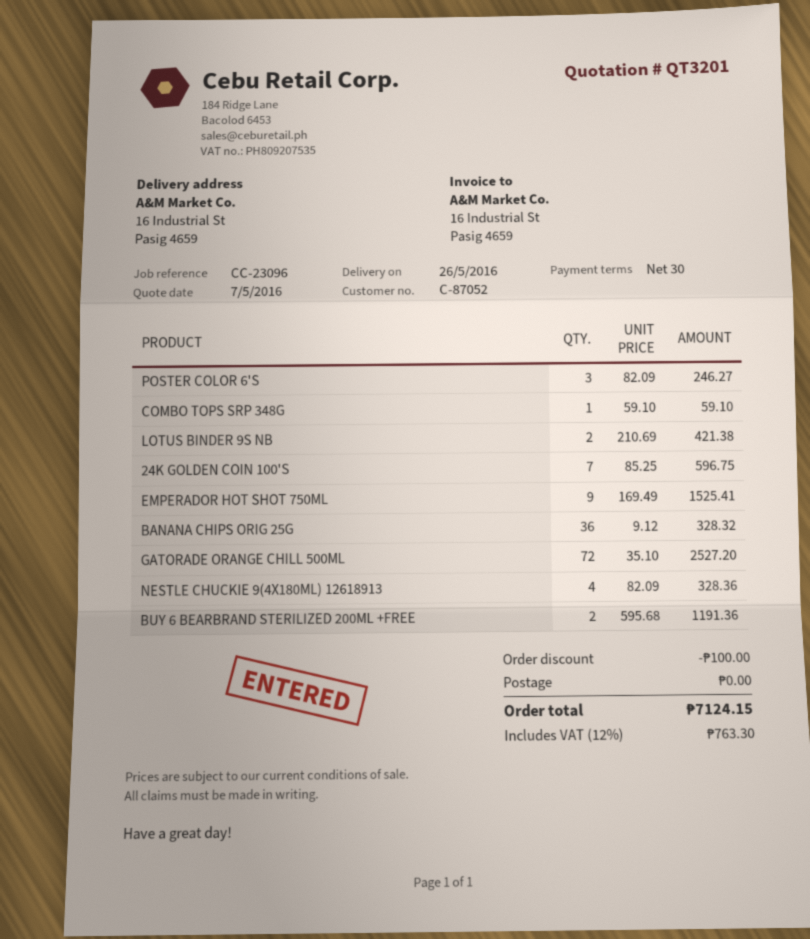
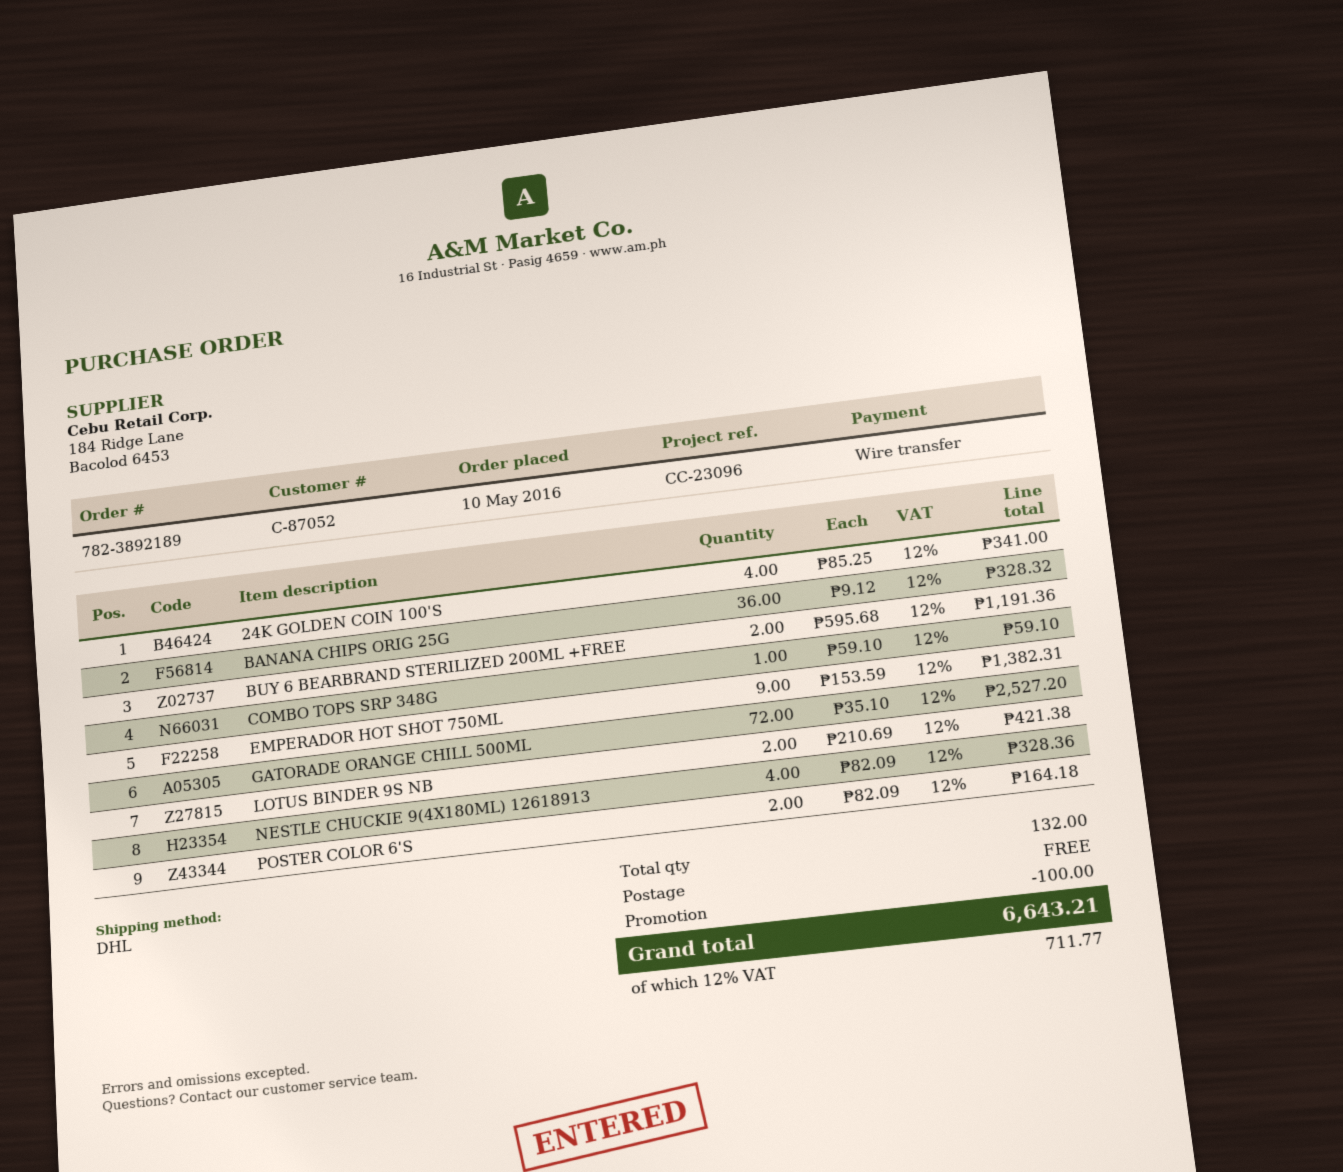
POSTER COLOR 6'S: 3 x 82.09 = 246.27 -> 2 x 82.09 = 164.18
24K GOLDEN COIN 100'S: 7 x 85.25 = 596.75 -> 4 x 85.25 = 341.00
EMPERADOR HOT SHOT 750ML: 9 x 169.49 = 1525.41 -> 9 x 153.59 = 1382.31
tax: 12% = 763.30 -> 12% = 711.77
total: 7124.15 -> 6643.21

